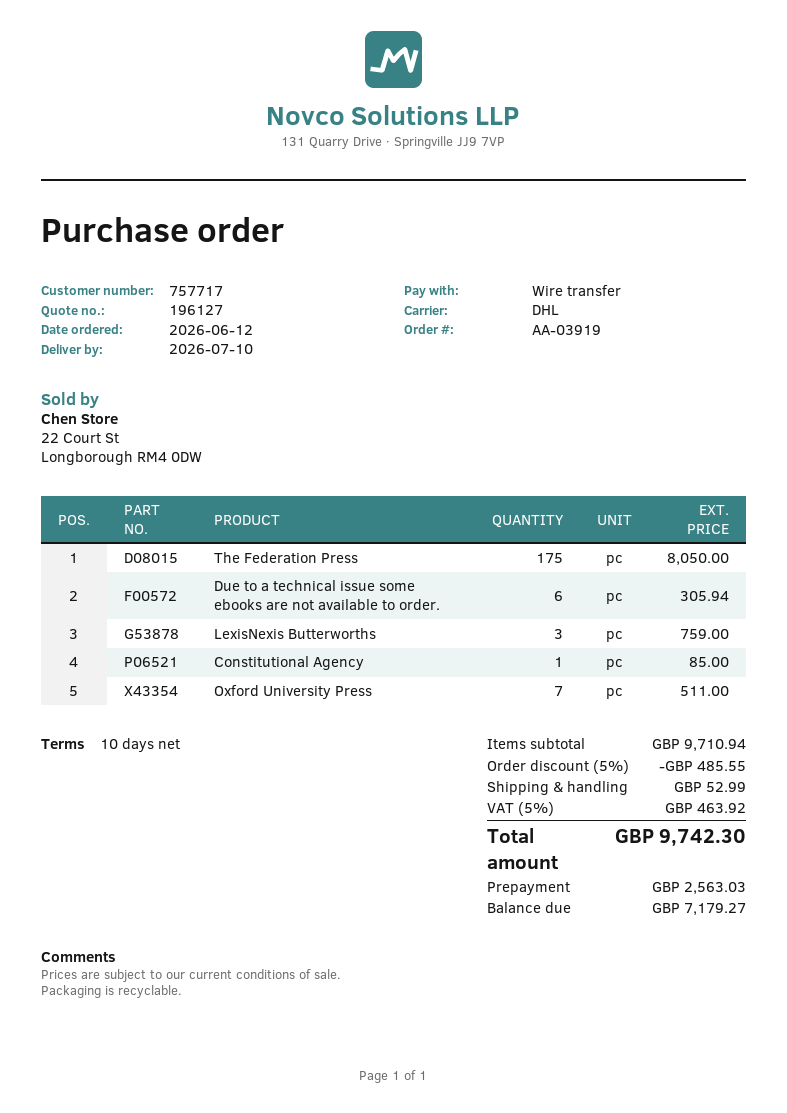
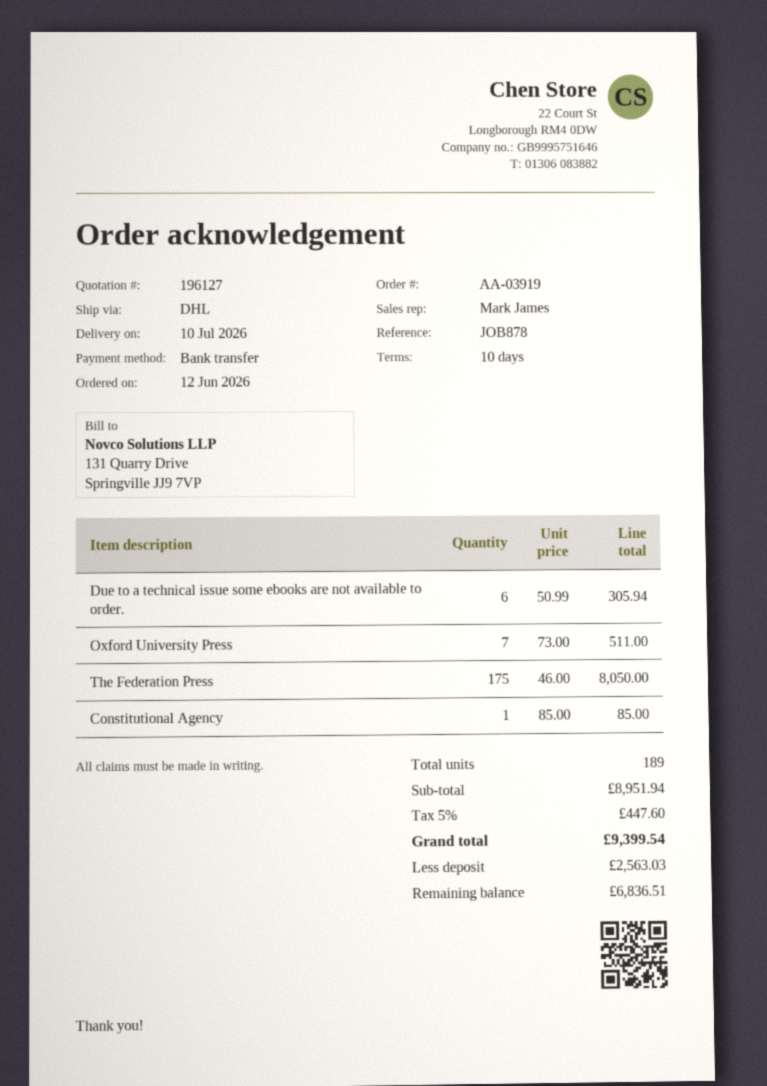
LexisNexis Butterworths: 3 for 759.00 -> none
subtotal: 9710.94 -> 8951.94
discount: 5% = 485.55 -> none
shipping: 52.99 -> none
tax: 5% = 463.92 -> 5% = 447.60
total: 9742.30 -> 9399.54
balance: 7179.27 -> 6836.51

